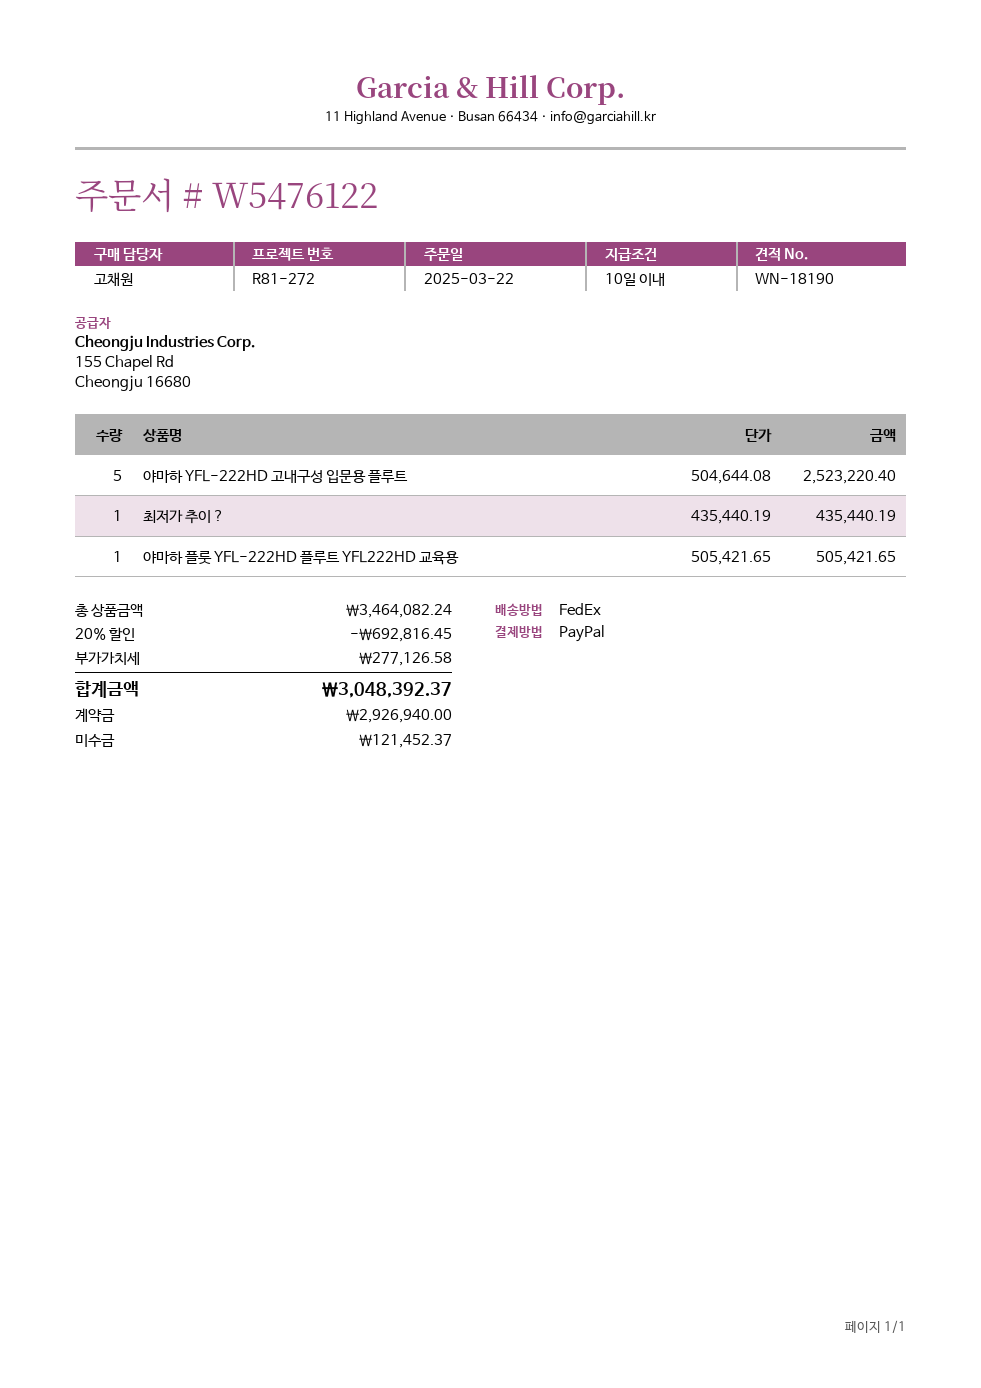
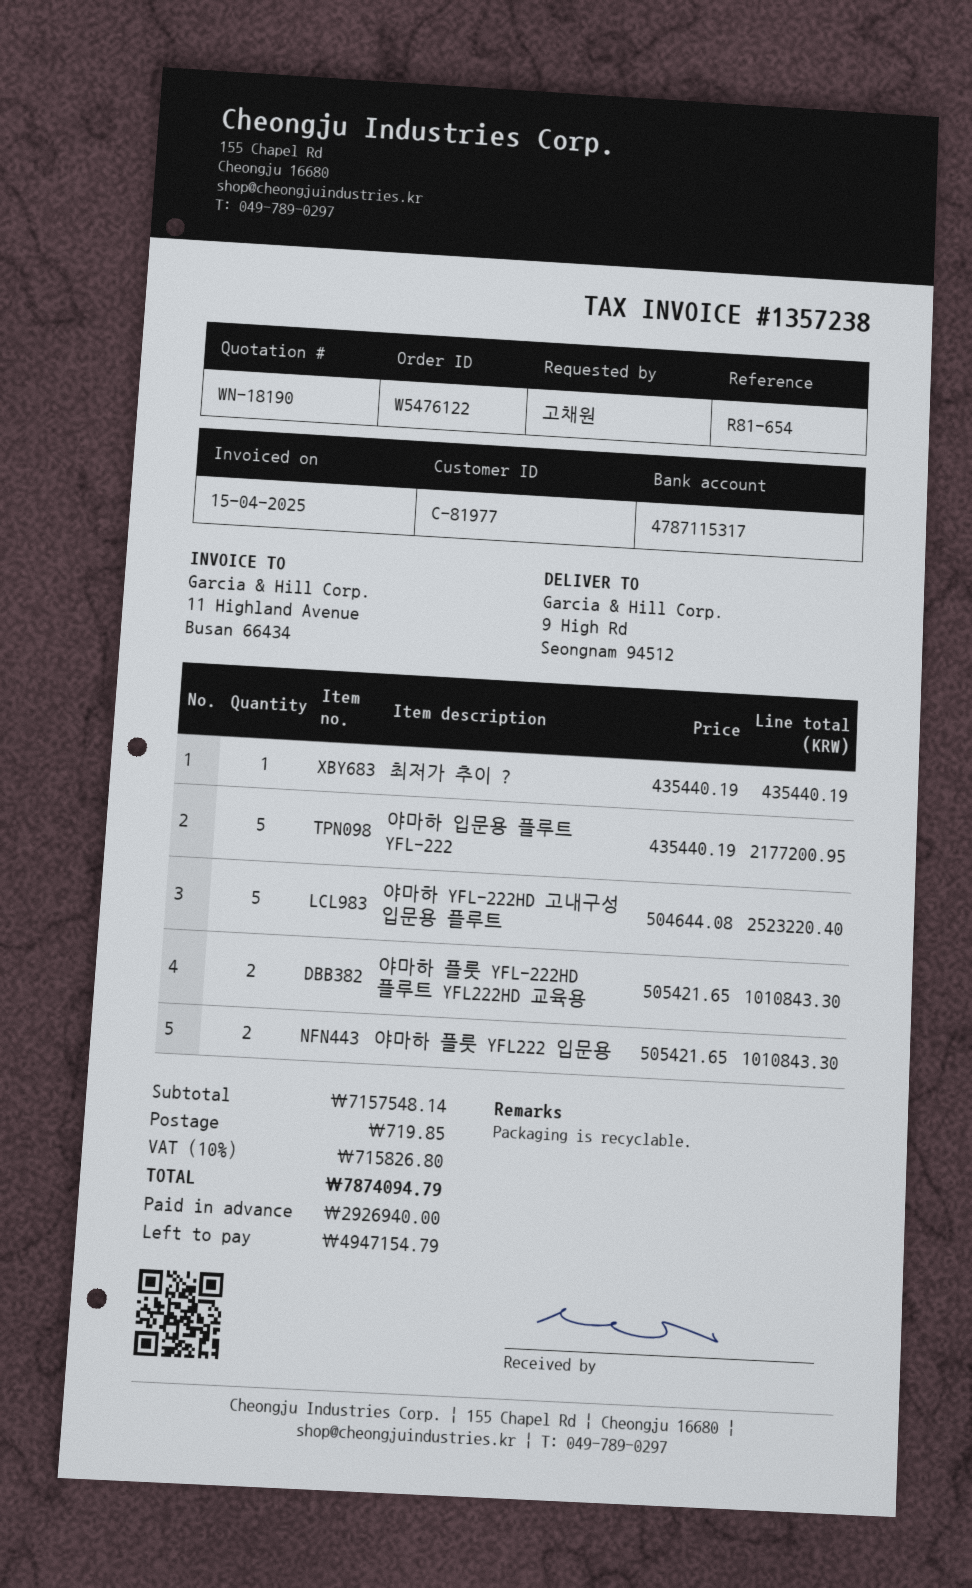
reference: R81-272 -> R81-654
야마하 플룻 YFL-222HD 플루트 YFL222HD 교육용: 1 x 505421.65 = 505421.65 -> 2 x 505421.65 = 1010843.30
야마하 입문용 플루트 YFL-222: none -> 5 x 435440.19 = 2177200.95
야마하 플룻 YFL222 입문용: none -> 2 x 505421.65 = 1010843.30
subtotal: 3464082.24 -> 7157548.14
discount: 20% = 692816.45 -> none
shipping: none -> 719.85
tax: 277126.58 -> 715826.80
total: 3048392.37 -> 7874094.79
balance: 121452.37 -> 4947154.79

